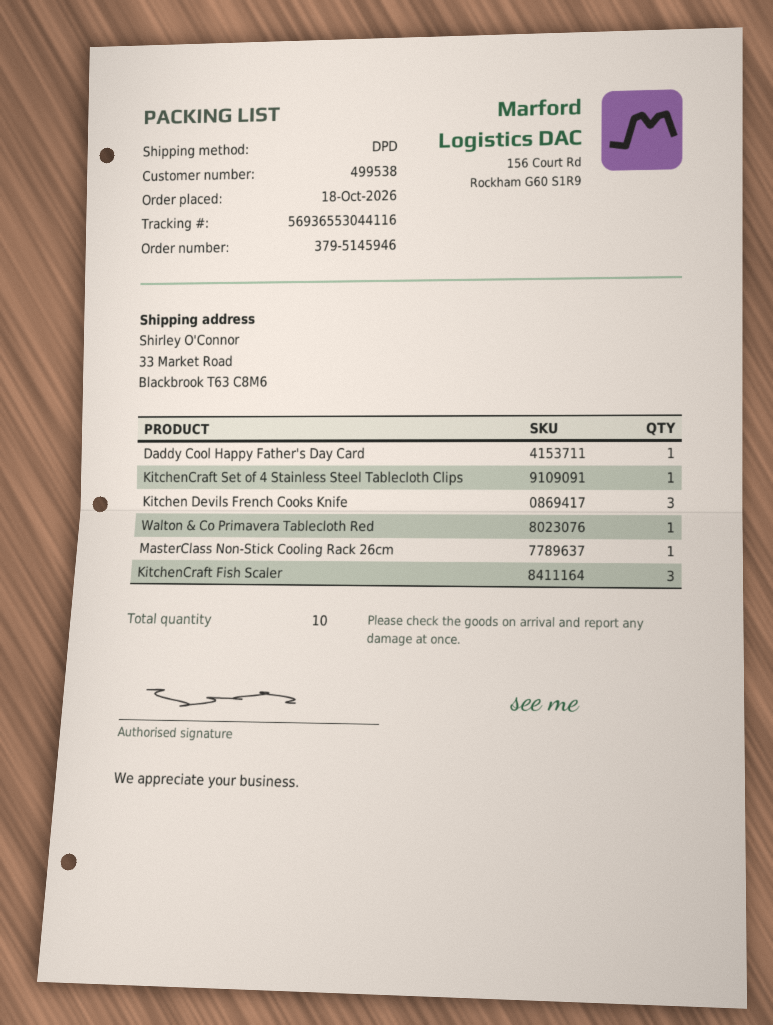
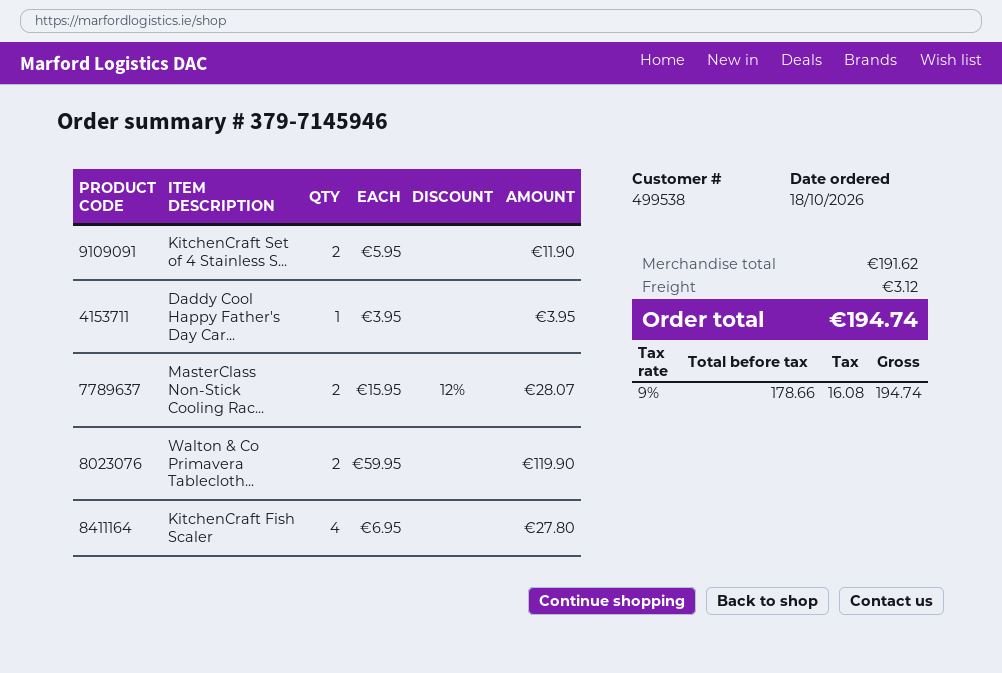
order number: 379-5145946 -> 379-7145946
KitchenCraft Set of 4 Stainless Steel Tablecloth Clips: 1 -> 2
Kitchen Devils French Cooks Knife: 3 -> none
Walton & Co Primavera Tablecloth Red: 1 -> 2
MasterClass Non-Stick Cooling Rack 26cm: 1 -> 2
KitchenCraft Fish Scaler: 3 -> 4

